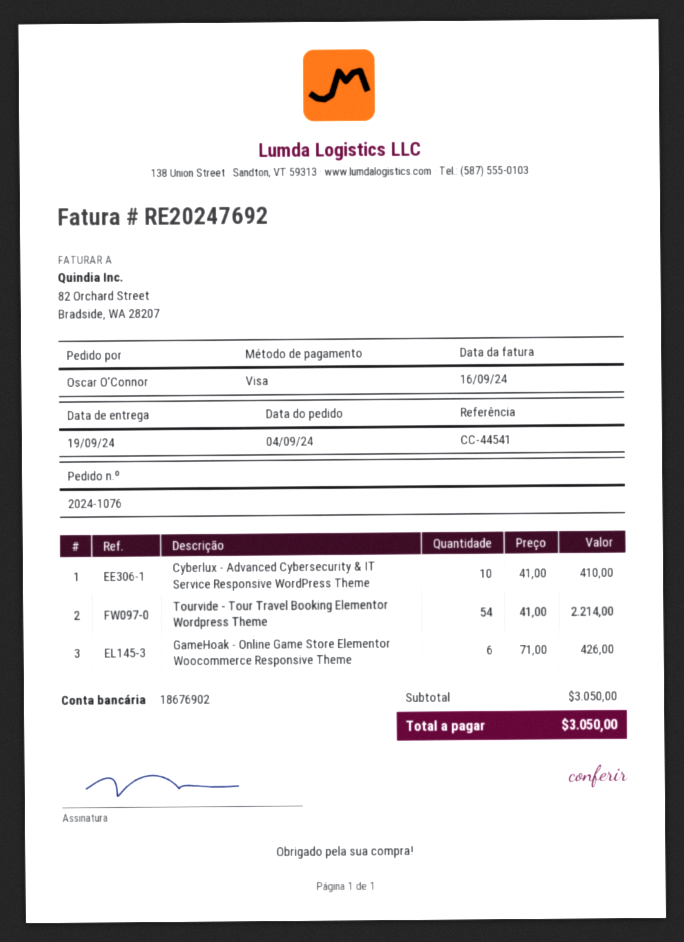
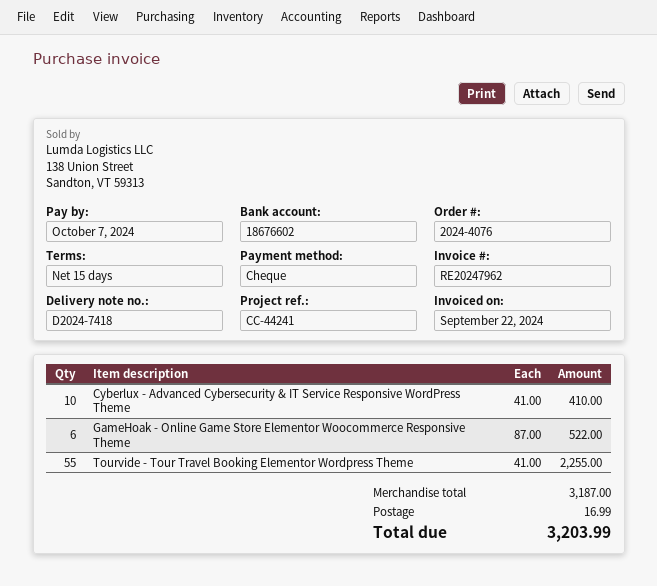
order number: 2024-1076 -> 2024-4076
invoice number: RE20247692 -> RE20247962
invoice date: 2024-09-16 -> 2024-09-22
reference: CC-44541 -> CC-44241
payment method: Visa -> cheque
bank account: 18676902 -> 18676602
Tourvide - Tour Travel Booking Elementor Wordpress Theme: 54 x 41.00 = 2214.00 -> 55 x 41.00 = 2255.00
GameHoak - Online Game Store Elementor Woocommerce Responsive Theme: 6 x 71.00 = 426.00 -> 6 x 87.00 = 522.00
subtotal: 3050.00 -> 3187.00
shipping: none -> 16.99
total: 3050.00 -> 3203.99

